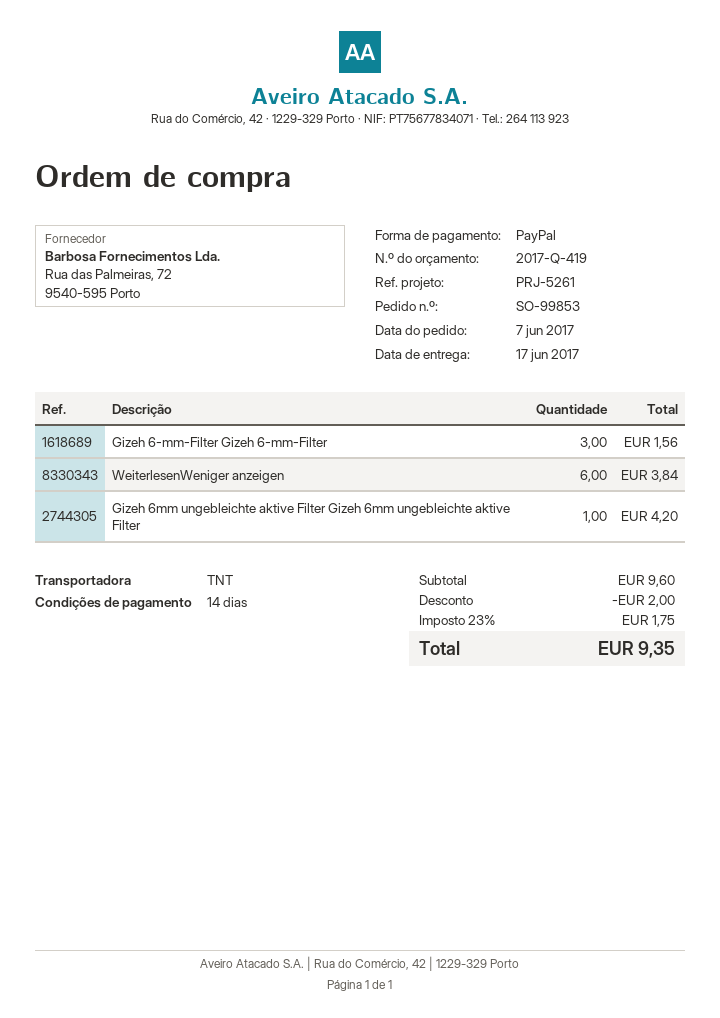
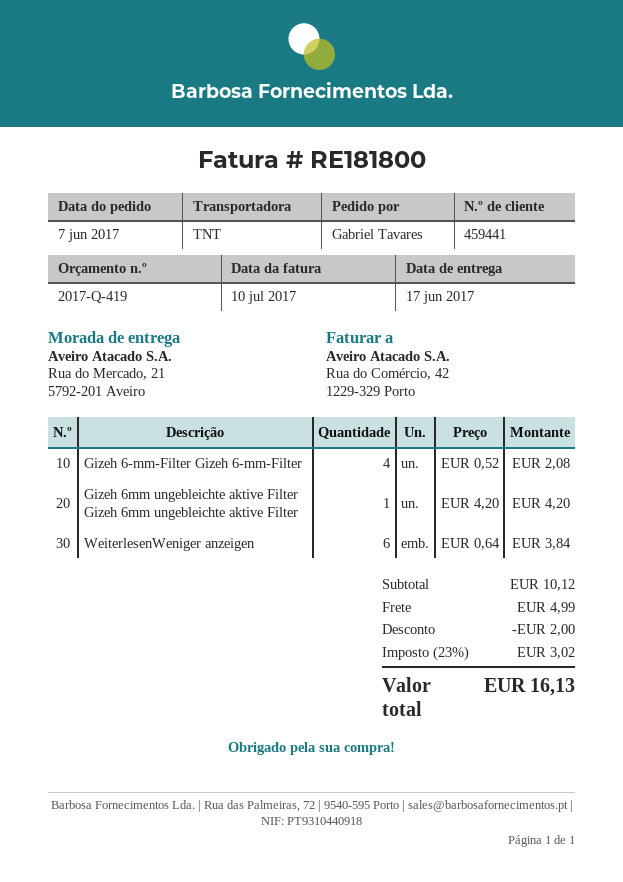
Gizeh 6-mm-Filter Gizeh 6-mm-Filter: 3 for 1.56 -> 4 for 2.08
subtotal: 9.60 -> 10.12
shipping: none -> 4.99
tax: 23% = 1.75 -> 23% = 3.02
total: 9.35 -> 16.13

